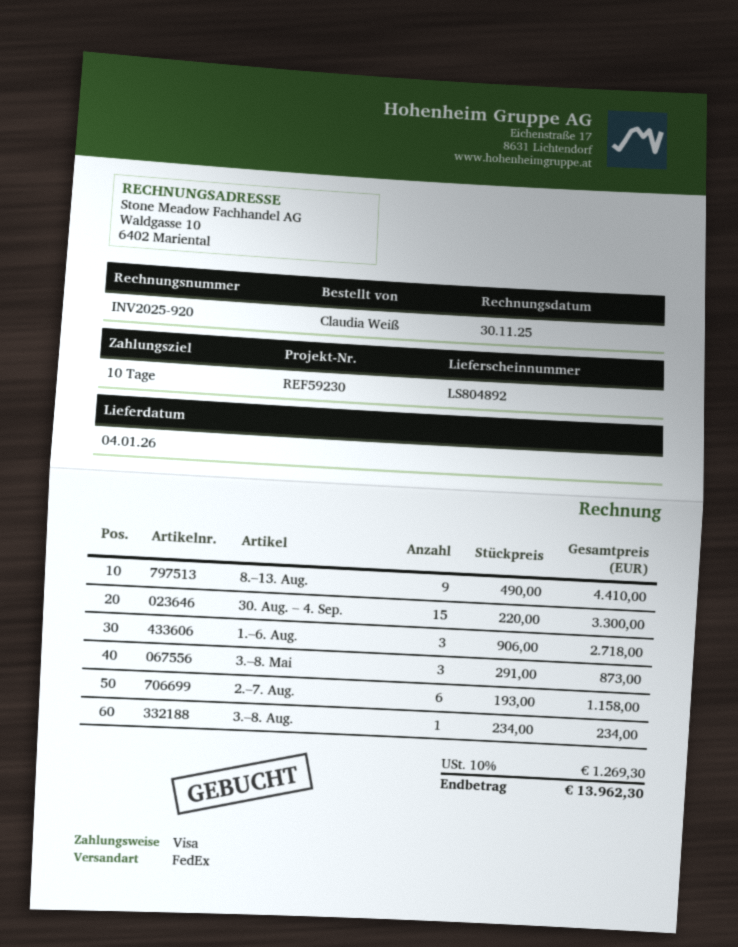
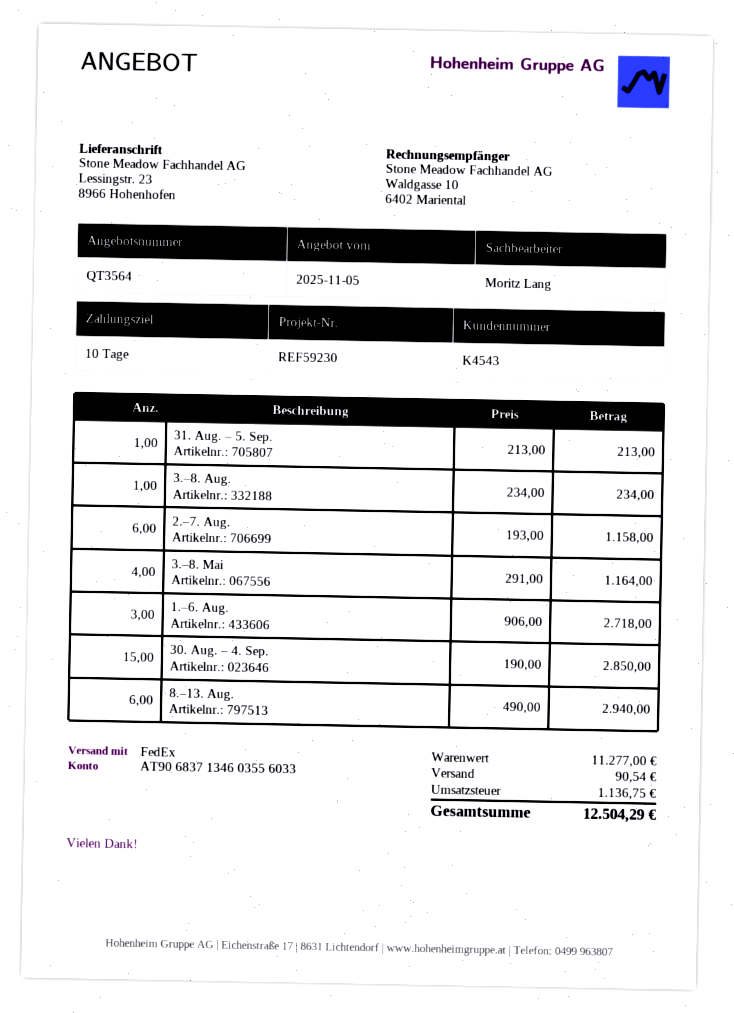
8.–13. Aug.: 9 x 490.00 = 4410.00 -> 6 x 490.00 = 2940.00
30. Aug. – 4. Sep.: 15 x 220.00 = 3300.00 -> 15 x 190.00 = 2850.00
3.–8. Mai: 3 x 291.00 = 873.00 -> 4 x 291.00 = 1164.00
31. Aug. – 5. Sep.: none -> 1 x 213.00 = 213.00
shipping: none -> 90.54
tax: 1269.30 -> 1136.75
total: 13962.30 -> 12504.29

